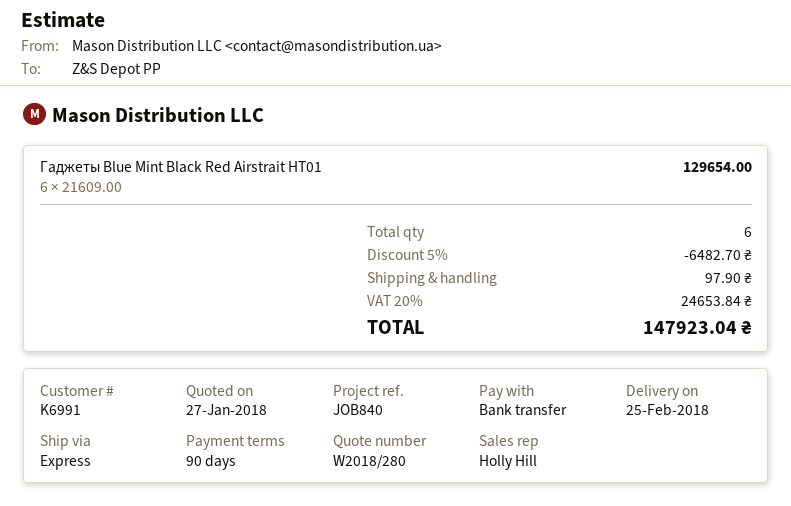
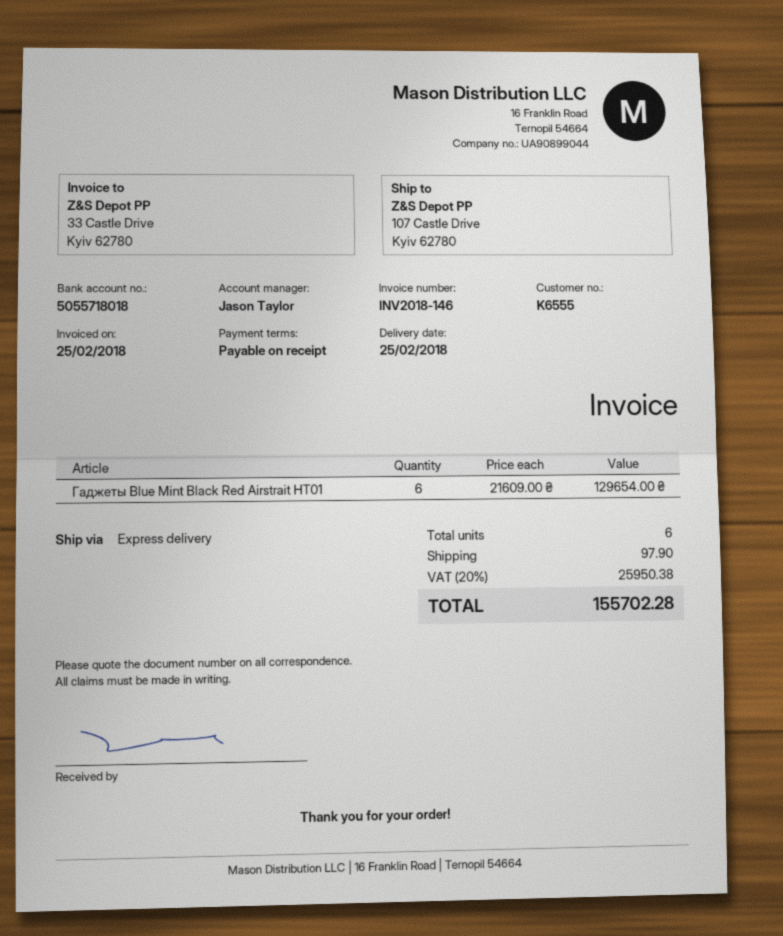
payment terms: 90 days -> on receipt
customer number: K6991 -> K6555
sales rep: Holly Hill -> Jason Taylor
discount: 5% = 6482.70 -> none
tax: 20% = 24653.84 -> 20% = 25950.38
total: 147923.04 -> 155702.28

